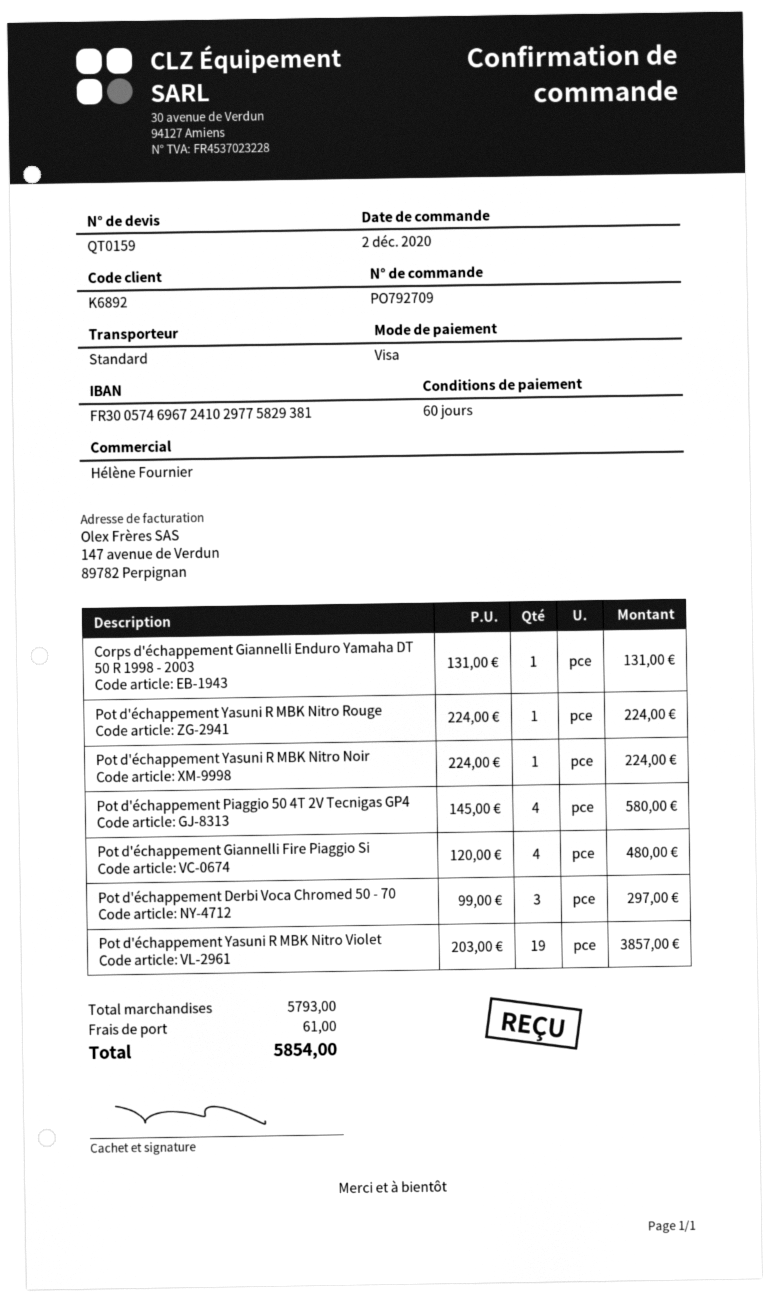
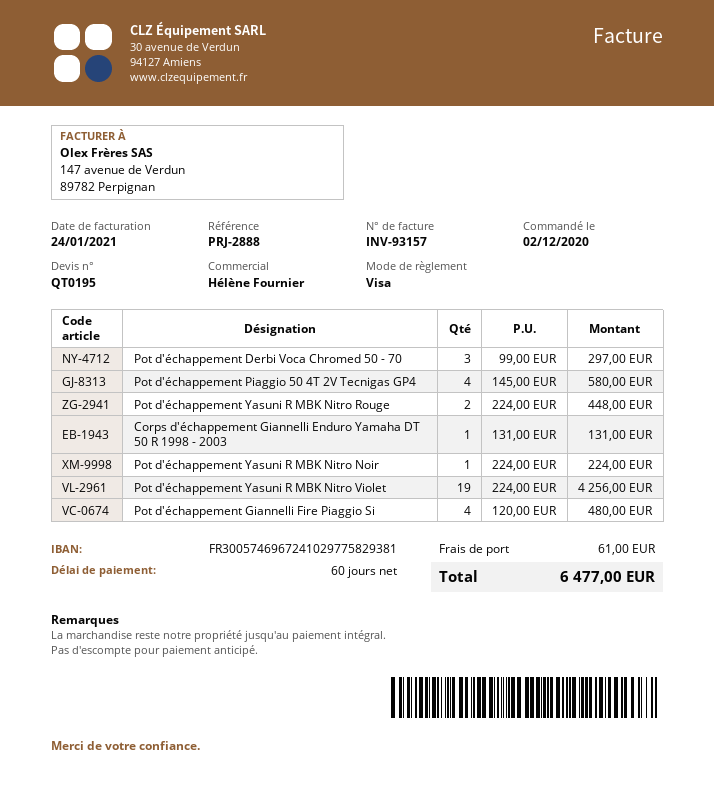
quote number: QT0159 -> QT0195
Pot d'échappement Yasuni R MBK Nitro Rouge: 1 x 224.00 = 224.00 -> 2 x 224.00 = 448.00
Pot d'échappement Yasuni R MBK Nitro Violet: 19 x 203.00 = 3857.00 -> 19 x 224.00 = 4256.00
total: 5854.00 -> 6477.00

